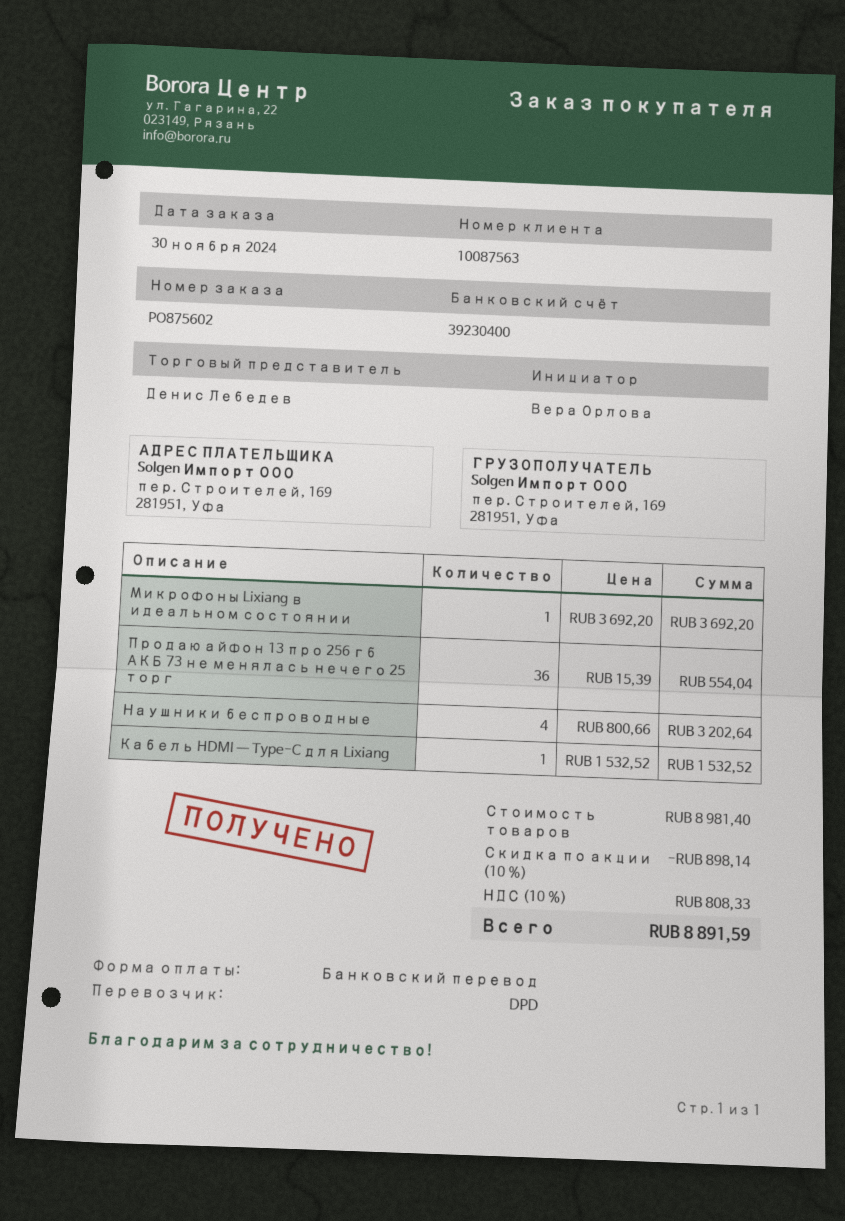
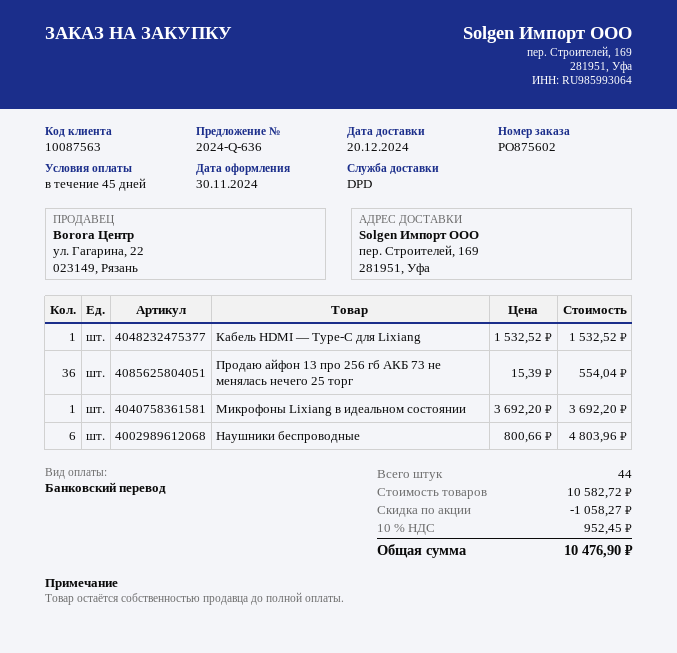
Наушники беспроводные: 4 x 800.66 = 3202.64 -> 6 x 800.66 = 4803.96
subtotal: 8981.40 -> 10582.72
discount: 898.14 -> 1058.27
tax: 10% = 808.33 -> 10% = 952.45
total: 8891.59 -> 10476.90

